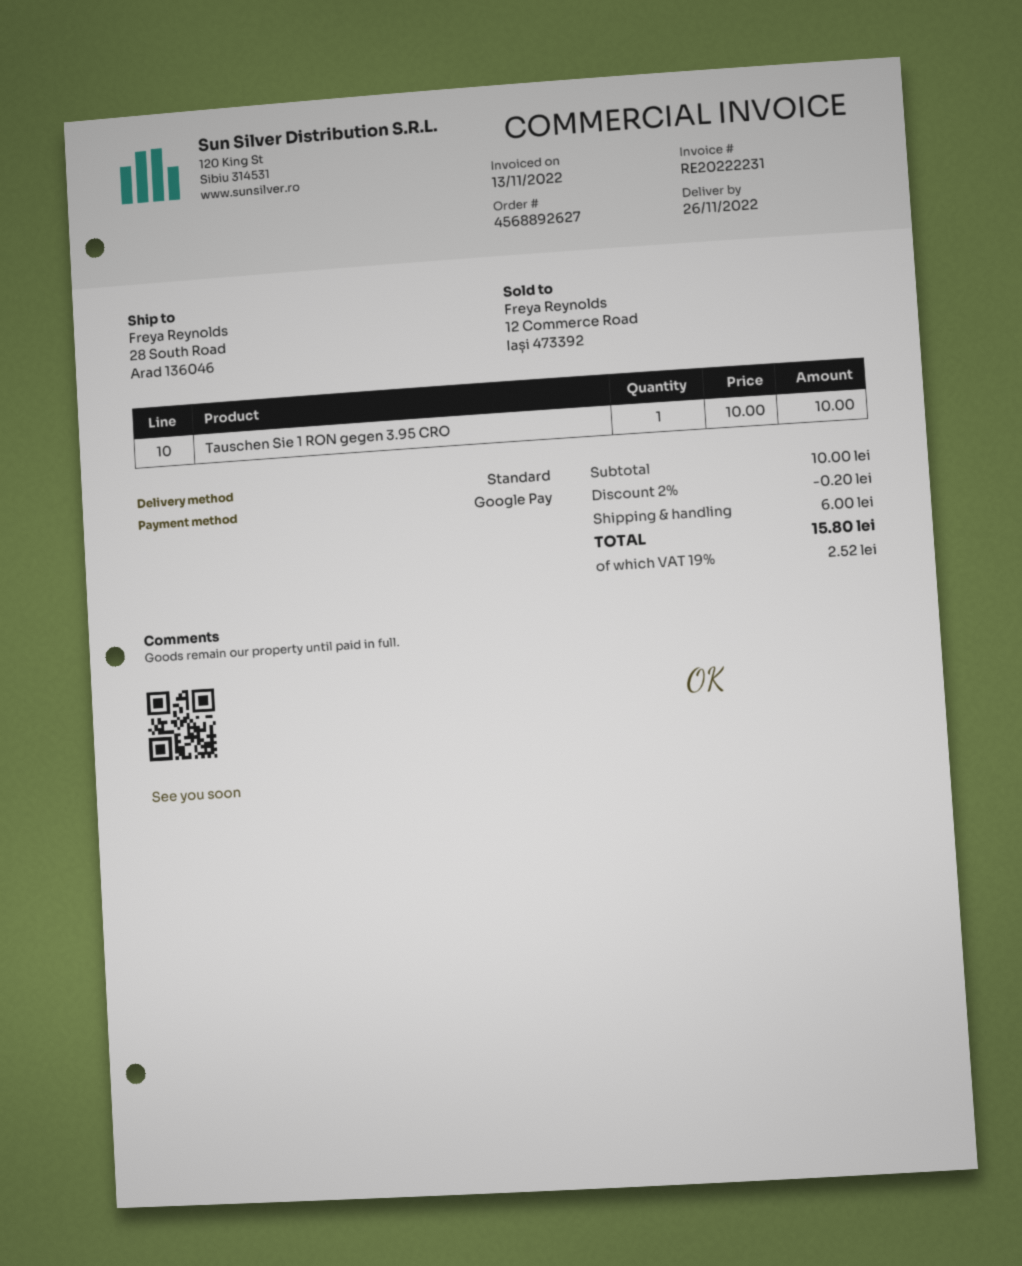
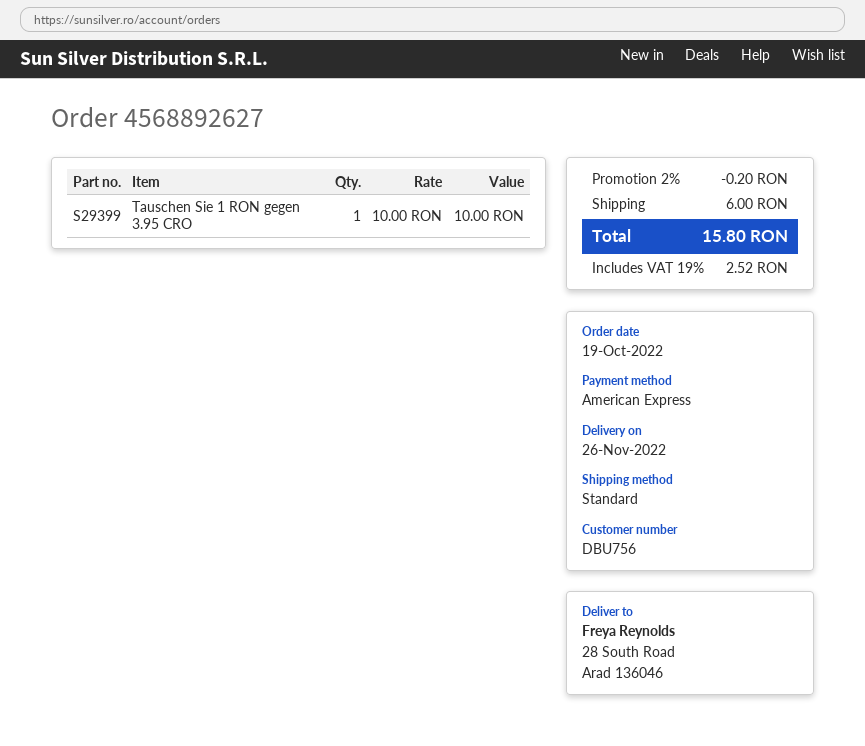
payment method: Google Pay -> American Express

